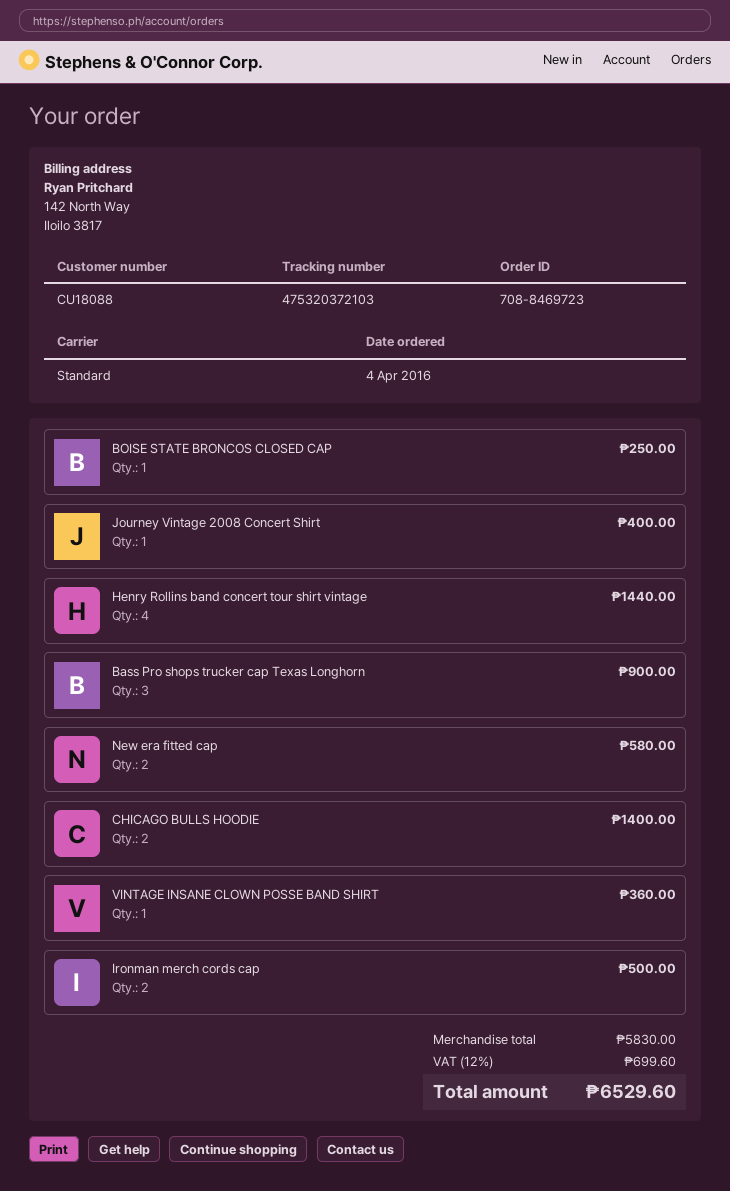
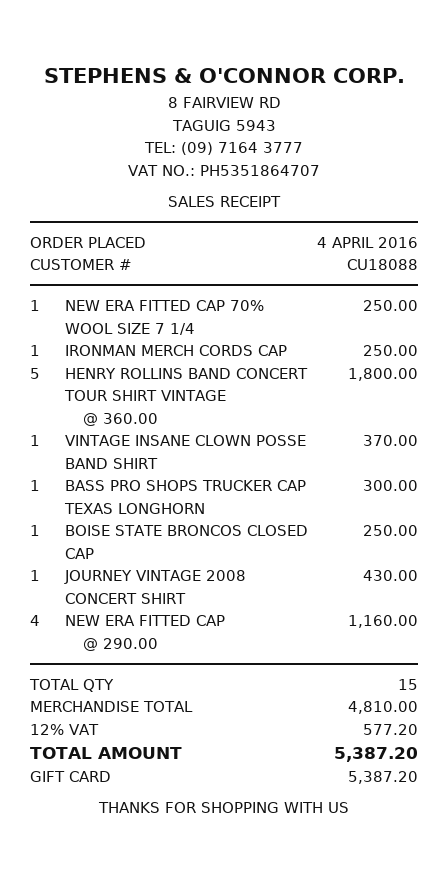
Journey Vintage 2008 Concert Shirt: 1 for 400.00 -> 1 for 430.00
Henry Rollins band concert tour shirt vintage: 4 for 1440.00 -> 5 for 1800.00
Bass Pro shops trucker cap Texas Longhorn: 3 for 900.00 -> 1 for 300.00
New era fitted cap: 2 for 580.00 -> 4 for 1160.00
CHICAGO BULLS HOODIE: 2 for 1400.00 -> none
VINTAGE INSANE CLOWN POSSE BAND SHIRT: 1 for 360.00 -> 1 for 370.00
Ironman merch cords cap: 2 for 500.00 -> 1 for 250.00
NEW ERA FITTED CAP 70% WOOL SIZE 7 1/4: none -> 1 for 250.00
subtotal: 5830.00 -> 4810.00
tax: 12% = 699.60 -> 12% = 577.20
total: 6529.60 -> 5387.20

